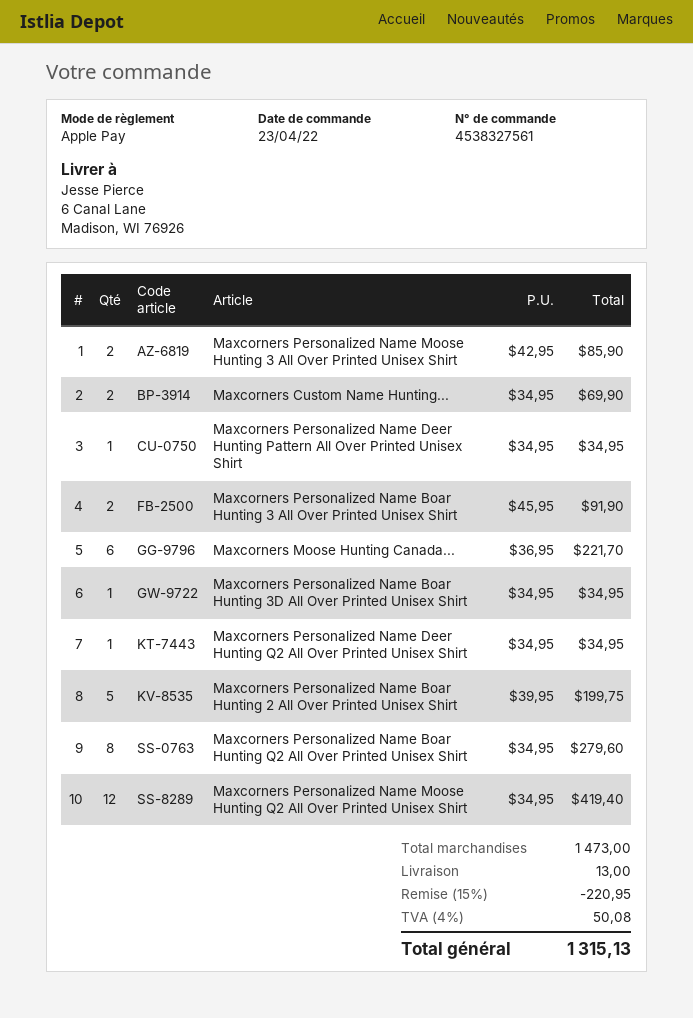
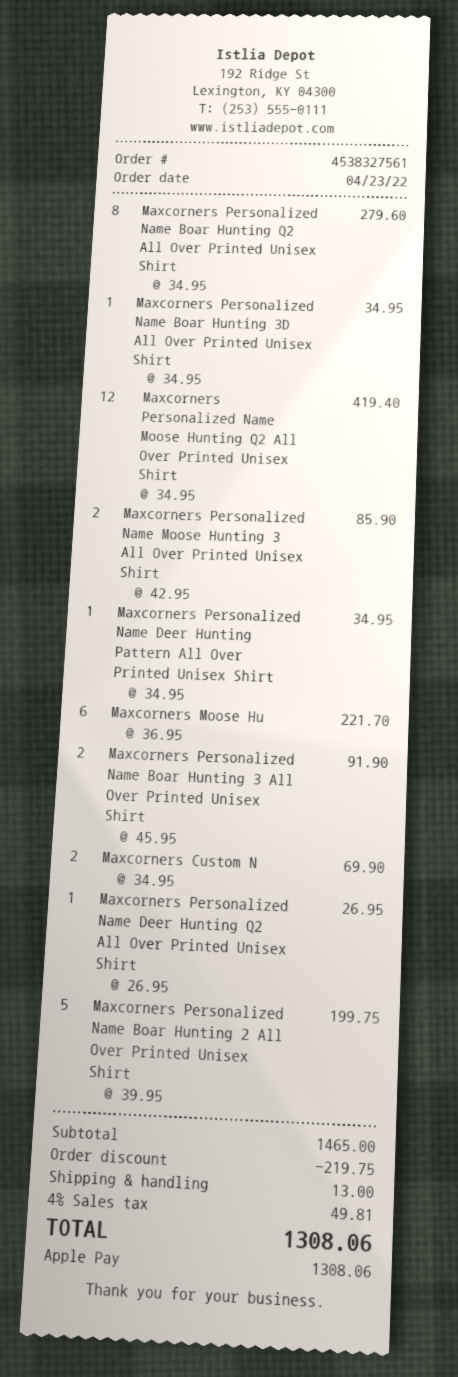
Maxcorners Personalized Name Deer Hunting Q2 All Over Printed Unisex Shirt: 1 x 34.95 = 34.95 -> 1 x 26.95 = 26.95
subtotal: 1473.00 -> 1465.00
discount: 220.95 -> 219.75
tax: 4% = 50.08 -> 4% = 49.81
total: 1315.13 -> 1308.06

